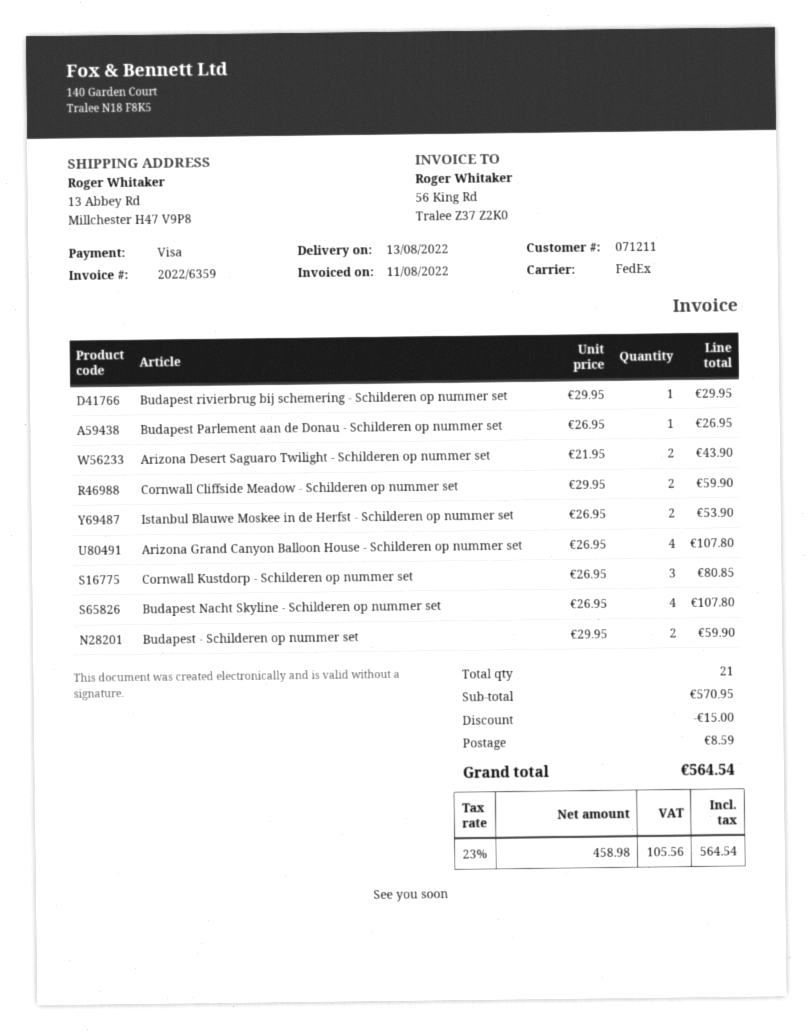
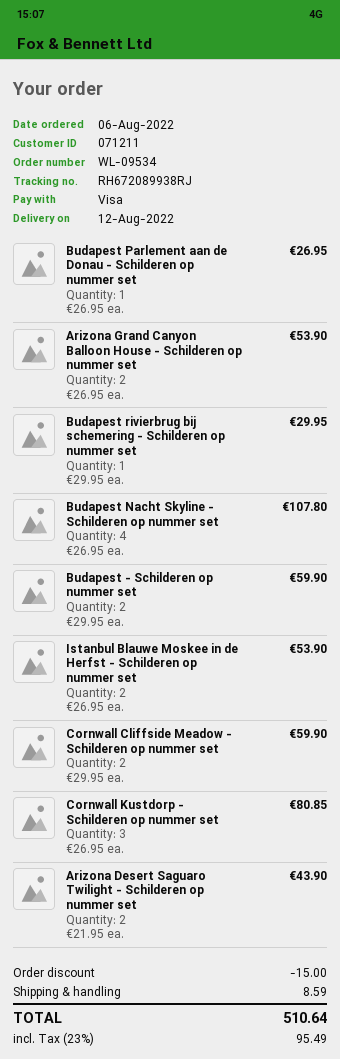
delivery date: 2022-08-13 -> 2022-08-12
Arizona Grand Canyon Balloon House - Schilderen op nummer set: 4 x 26.95 = 107.80 -> 2 x 26.95 = 53.90
tax: 23% = 105.56 -> 23% = 95.49
total: 564.54 -> 510.64

